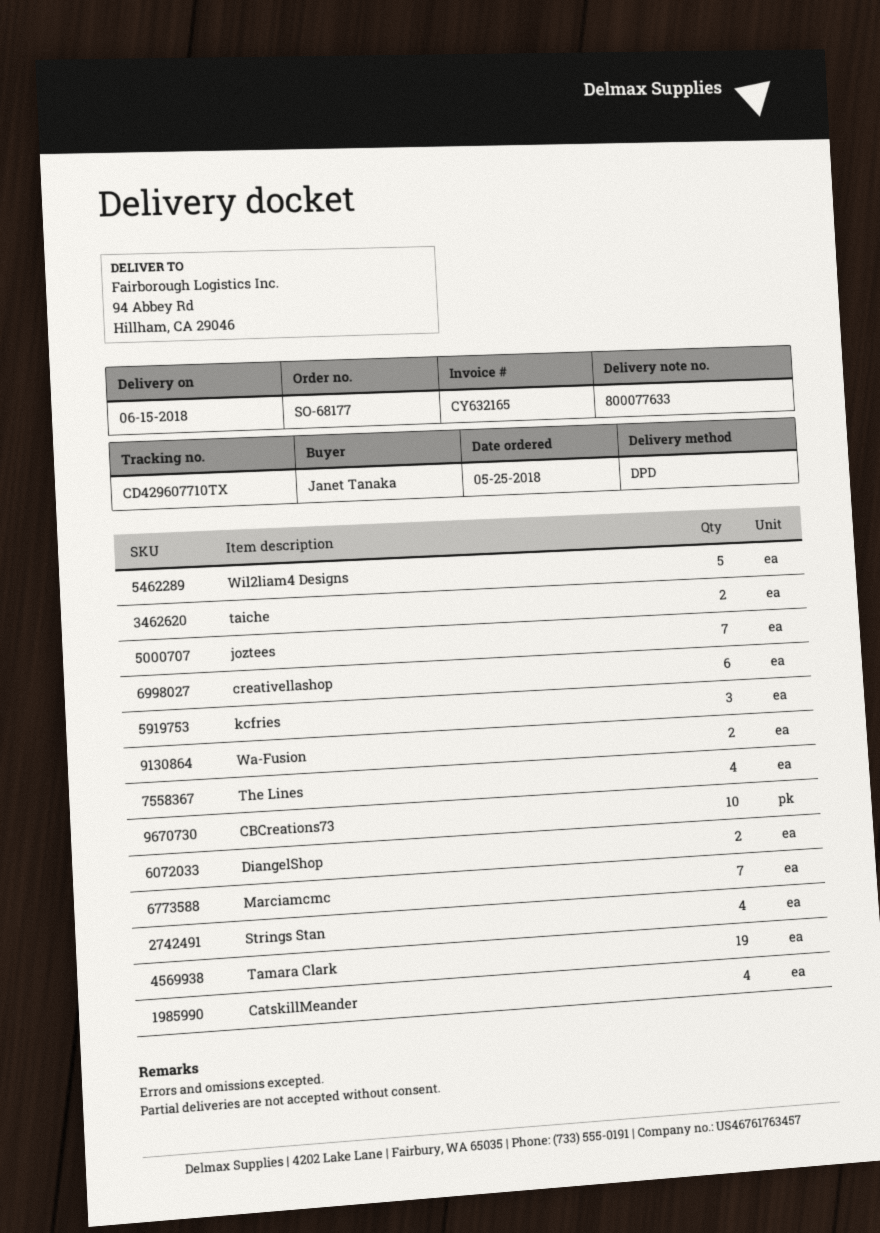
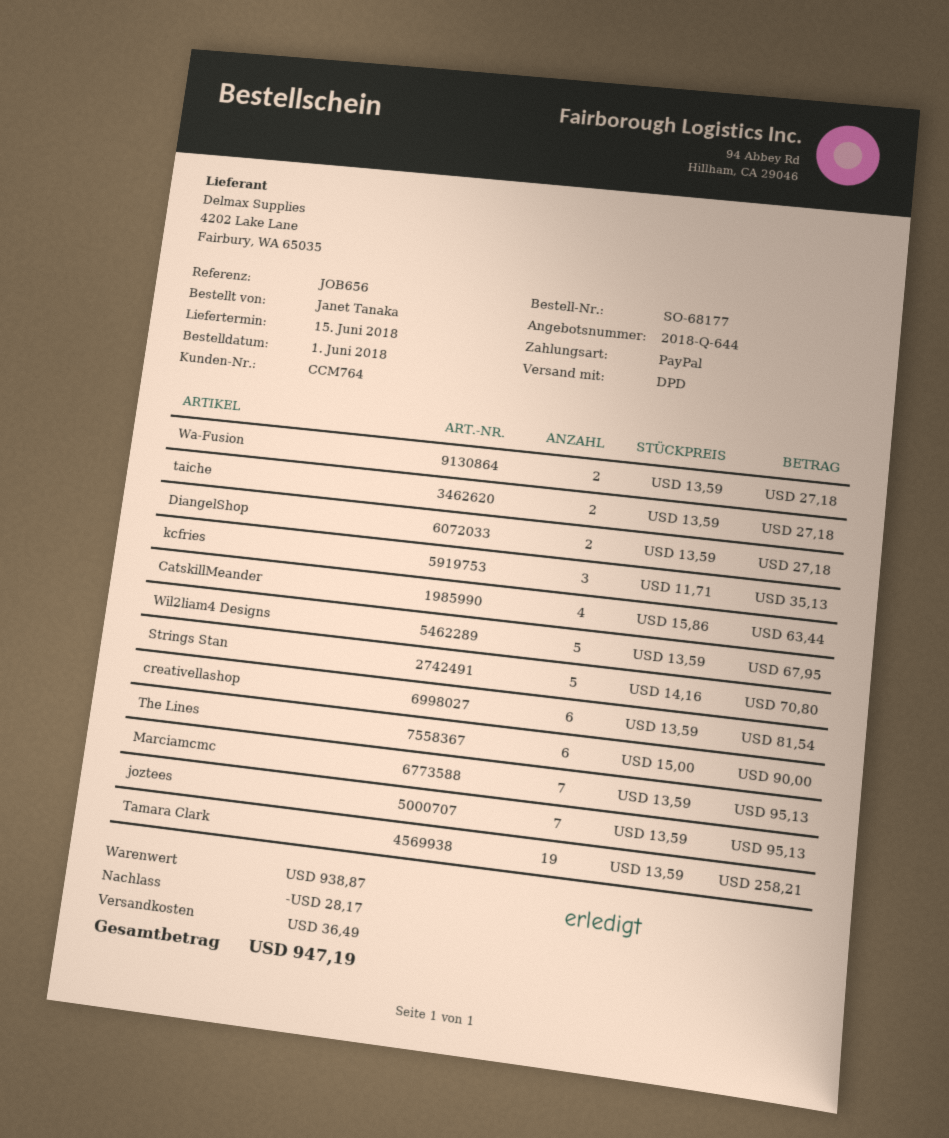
order date: 2018-05-25 -> 2018-06-01
The Lines: 4 -> 6
CBCreations73: 10 -> none
Strings Stan: 4 -> 5

